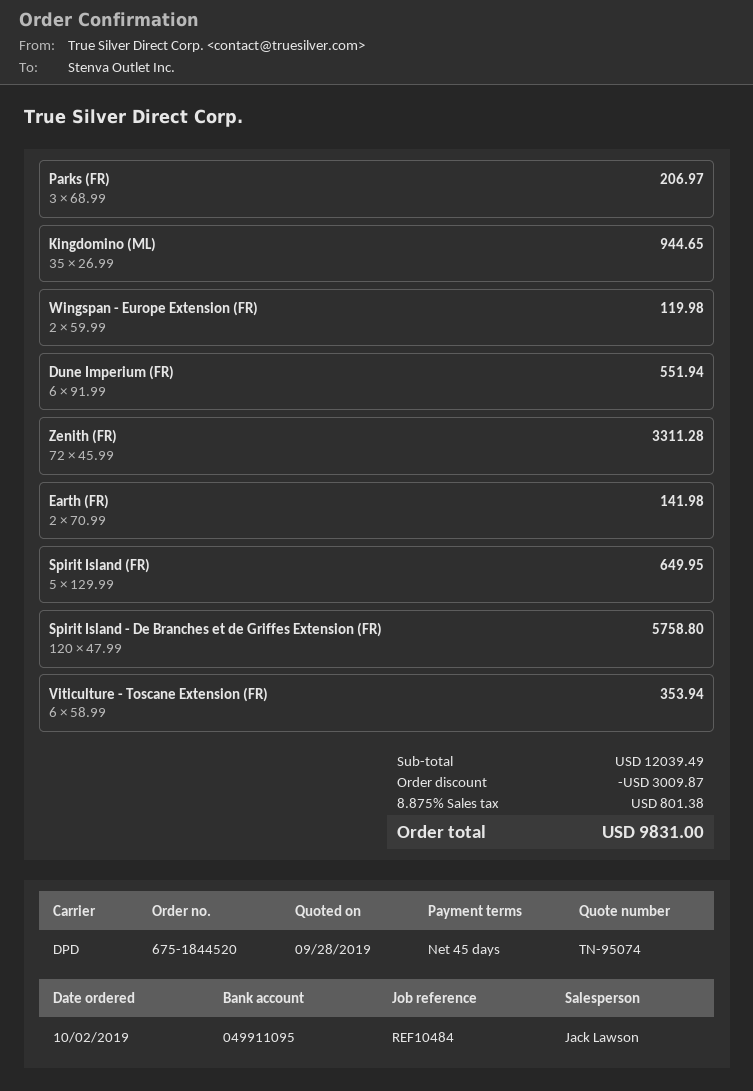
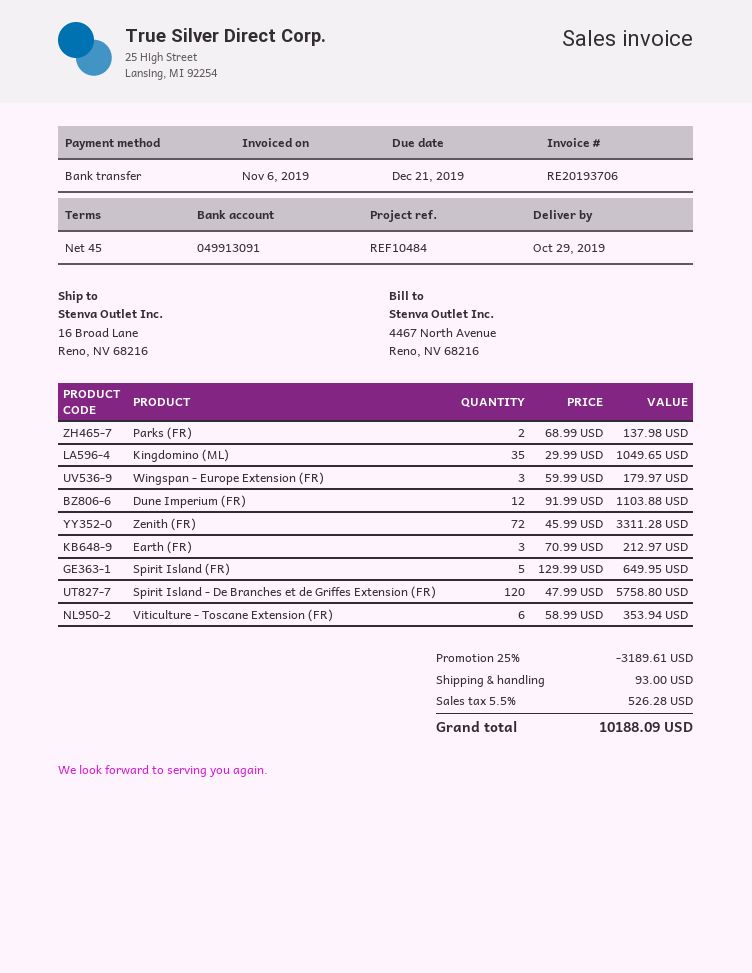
bank account: 049911095 -> 049913091
Parks (FR): 3 x 68.99 = 206.97 -> 2 x 68.99 = 137.98
Kingdomino (ML): 35 x 26.99 = 944.65 -> 35 x 29.99 = 1049.65
Wingspan - Europe Extension (FR): 2 x 59.99 = 119.98 -> 3 x 59.99 = 179.97
Dune Imperium (FR): 6 x 91.99 = 551.94 -> 12 x 91.99 = 1103.88
Earth (FR): 2 x 70.99 = 141.98 -> 3 x 70.99 = 212.97
discount: 3009.87 -> 3189.61
shipping: none -> 93.00
tax: 8.875% = 801.38 -> 5.5% = 526.28
total: 9831.00 -> 10188.09

